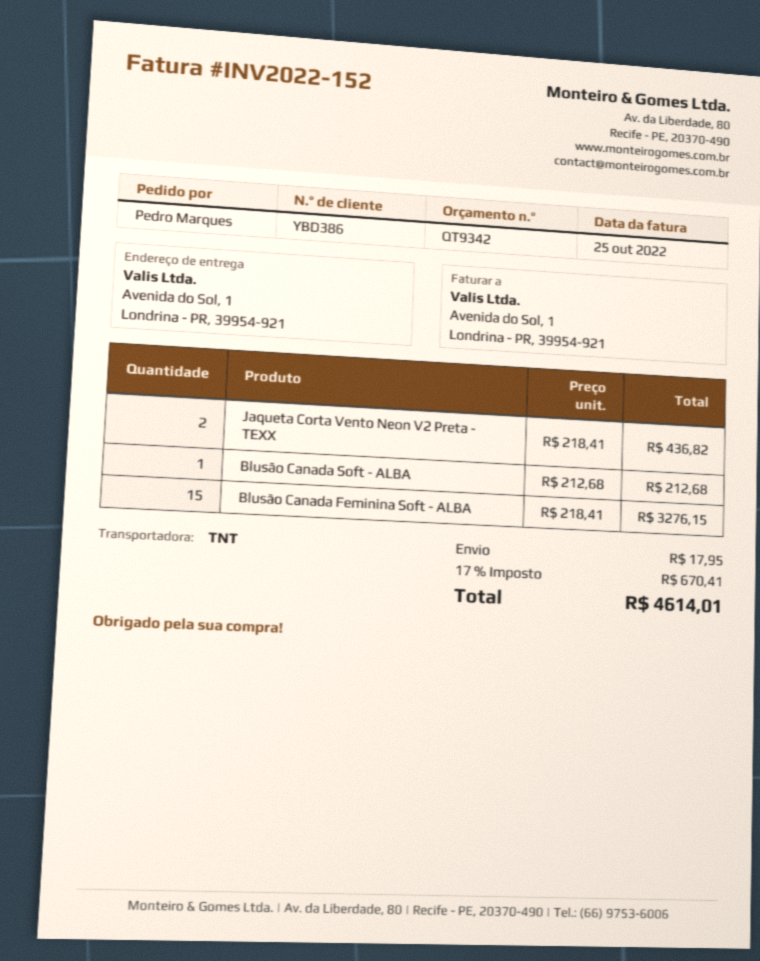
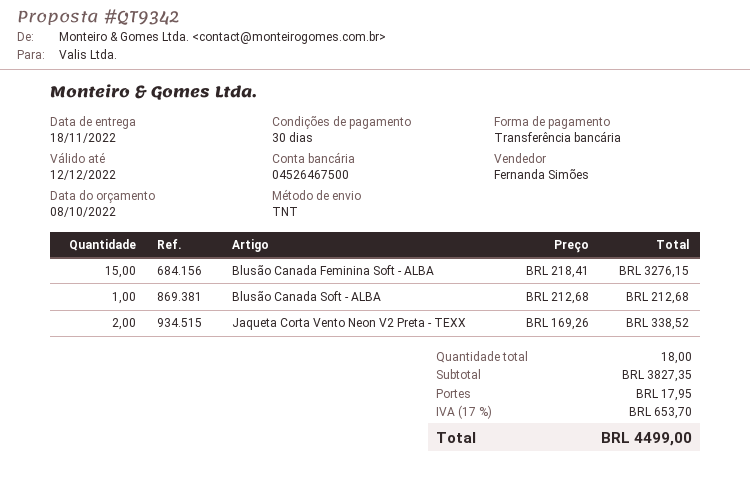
Jaqueta Corta Vento Neon V2 Preta - TEXX: 2 x 218.41 = 436.82 -> 2 x 169.26 = 338.52
tax: 17% = 670.41 -> 17% = 653.70
total: 4614.01 -> 4499.00

